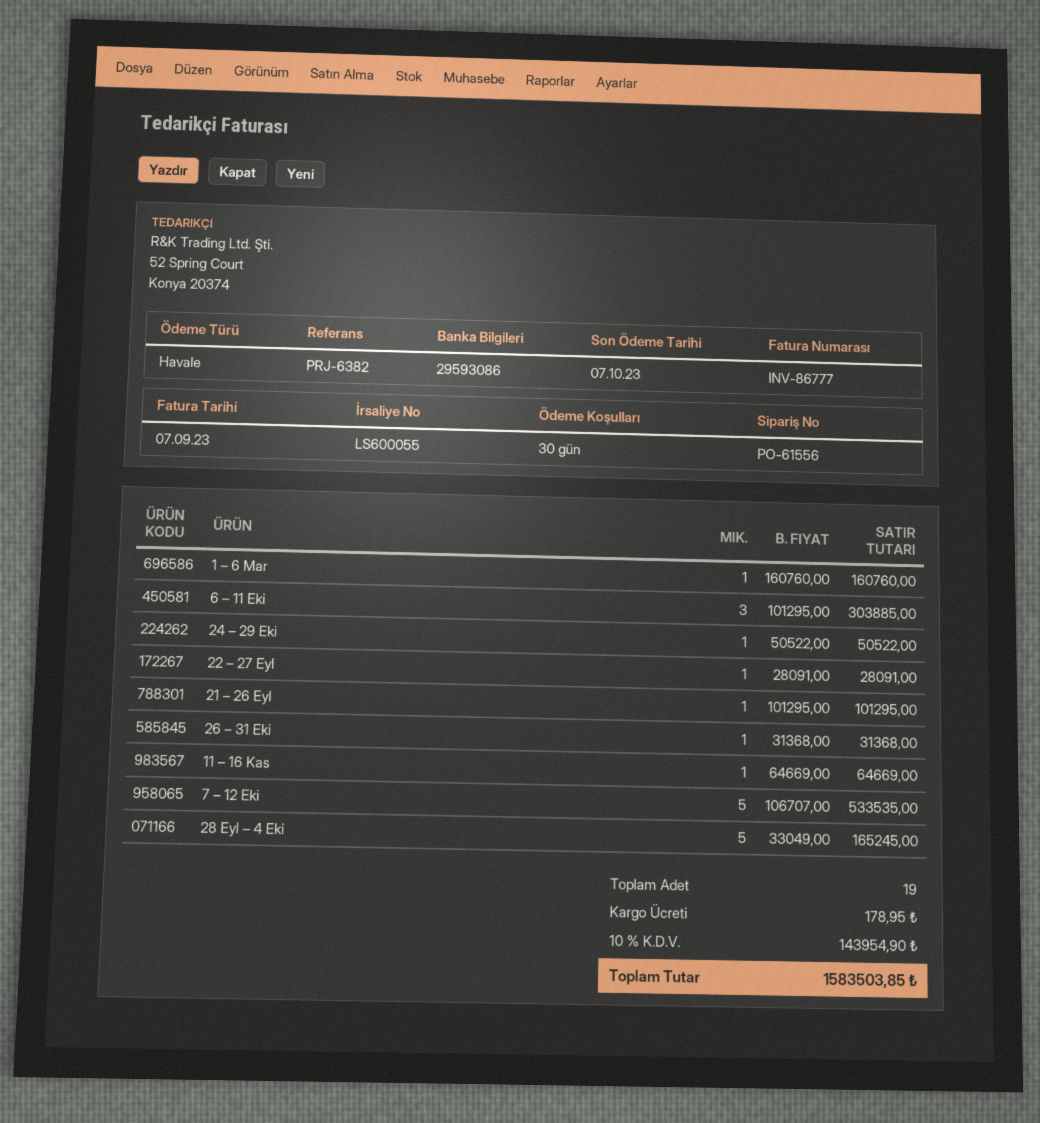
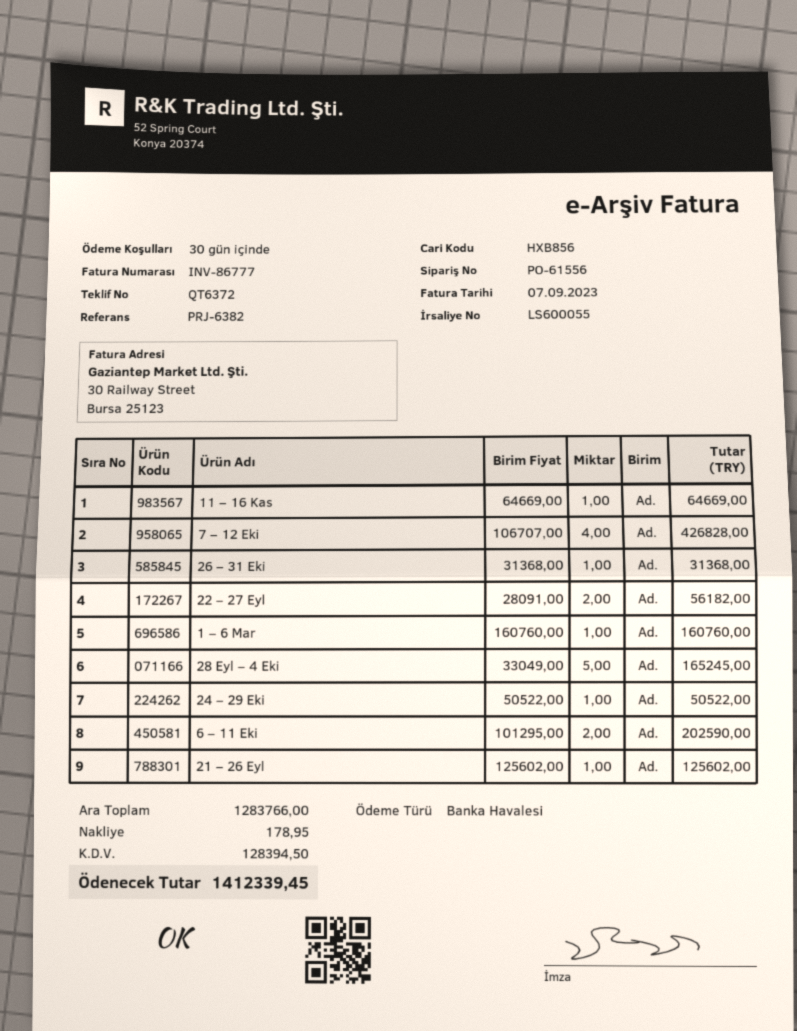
6 – 11 Eki: 3 x 101295.00 = 303885.00 -> 2 x 101295.00 = 202590.00
22 – 27 Eyl: 1 x 28091.00 = 28091.00 -> 2 x 28091.00 = 56182.00
21 – 26 Eyl: 1 x 101295.00 = 101295.00 -> 1 x 125602.00 = 125602.00
7 – 12 Eki: 5 x 106707.00 = 533535.00 -> 4 x 106707.00 = 426828.00
tax: 143954.90 -> 128394.50
total: 1583503.85 -> 1412339.45

